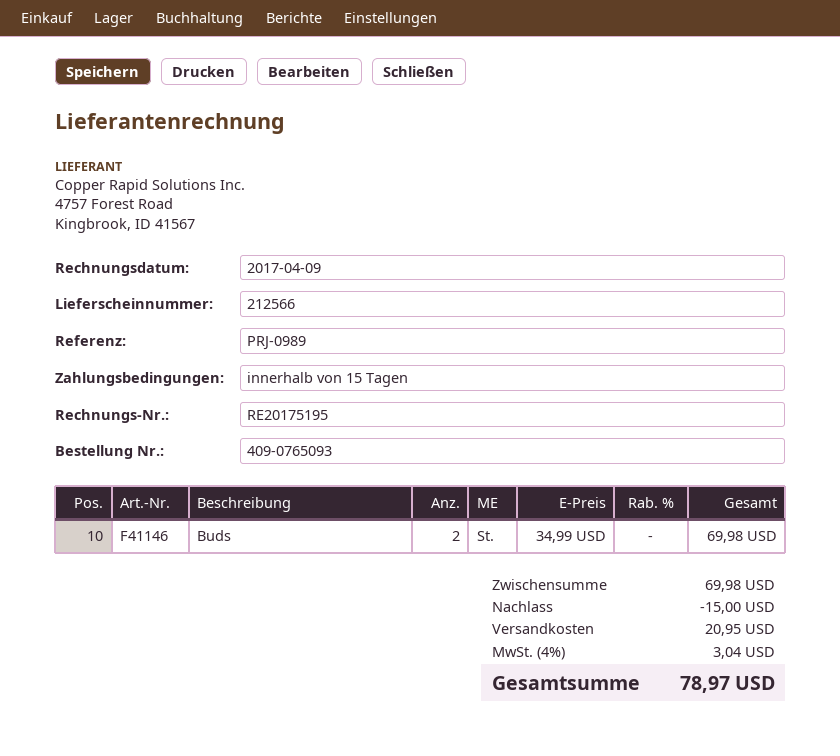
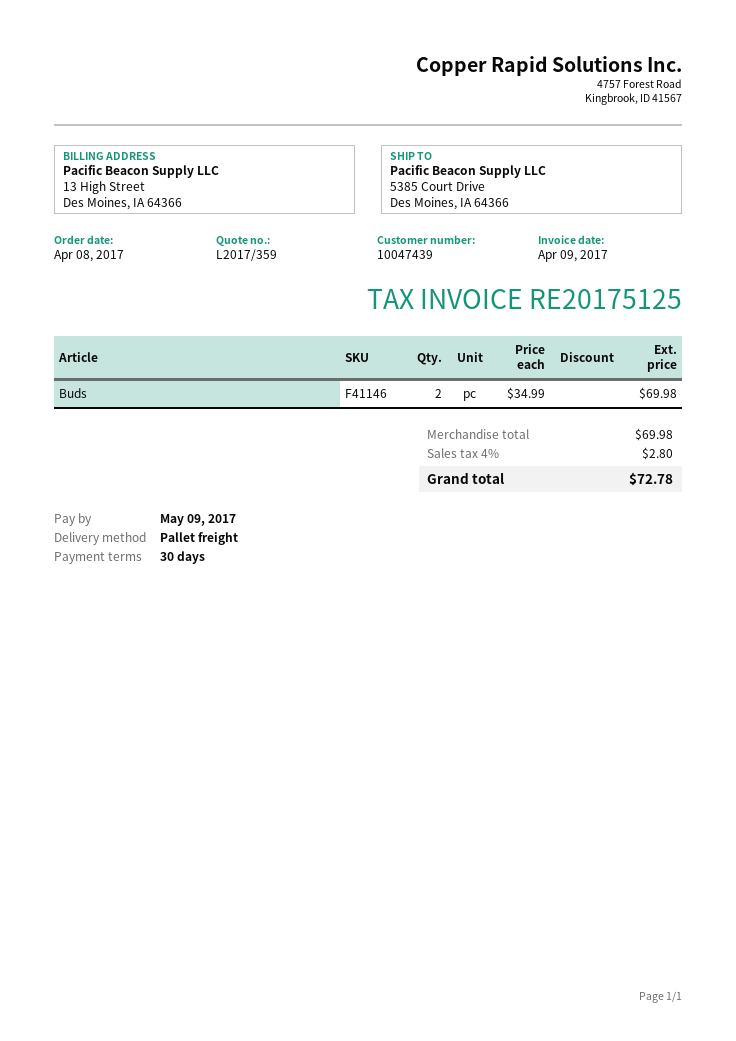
invoice number: RE20175195 -> RE20175125
payment terms: 15 days -> 30 days
discount: 15.00 -> none
shipping: 20.95 -> none
tax: 4% = 3.04 -> 4% = 2.80
total: 78.97 -> 72.78

